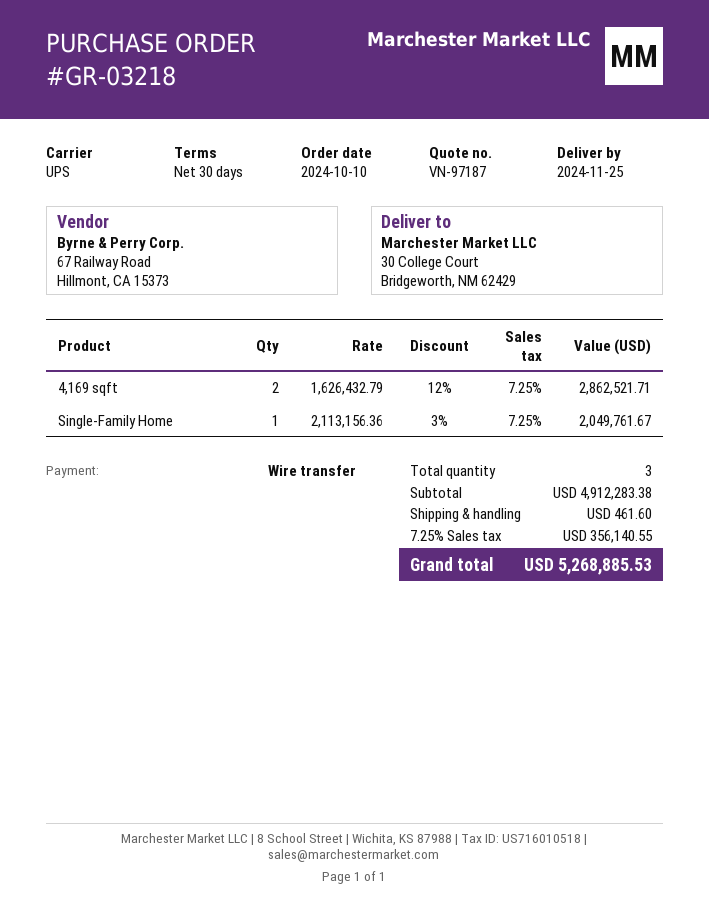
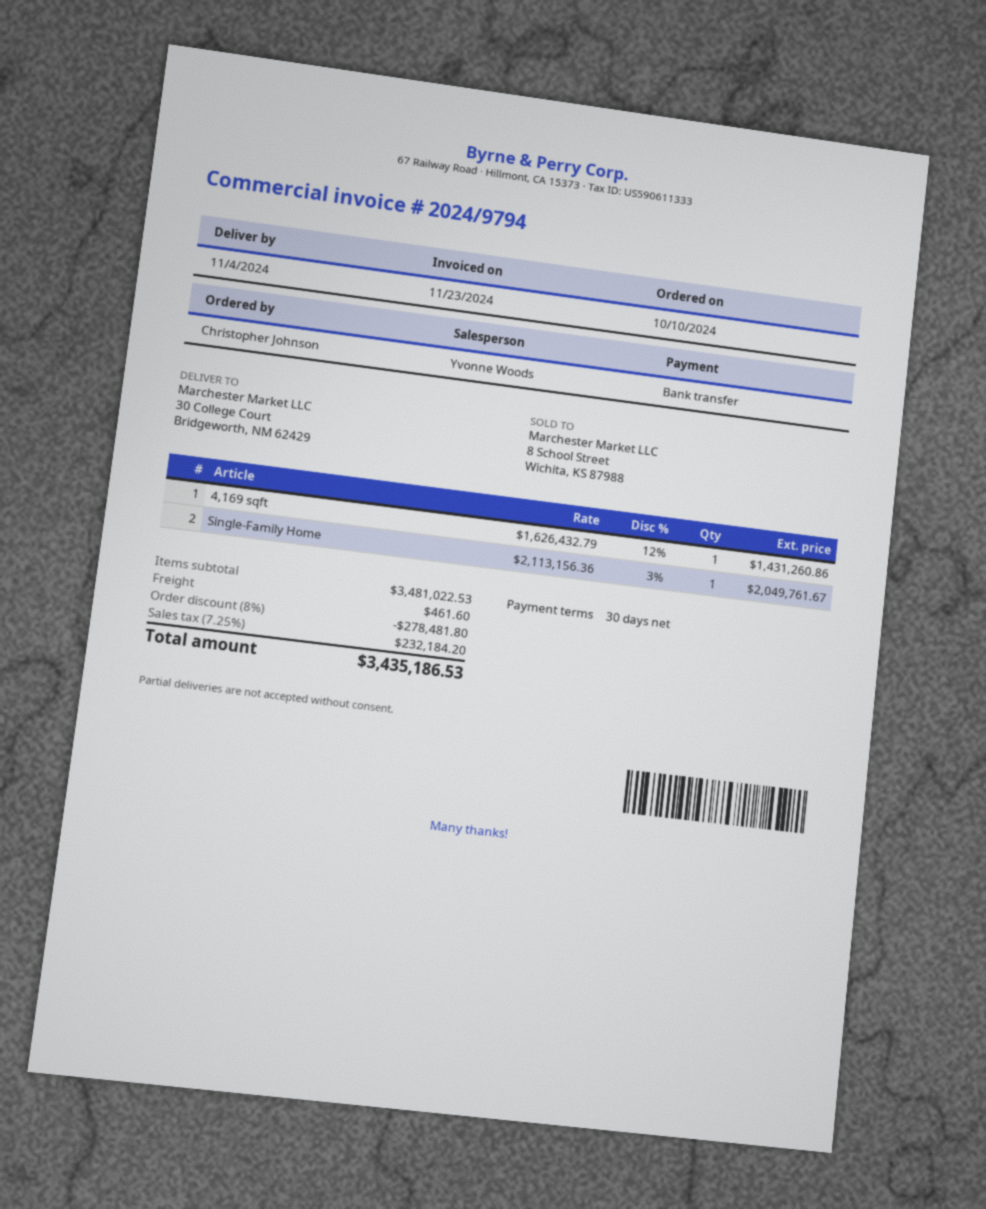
delivery date: 2024-11-25 -> 2024-11-04
4,169 sqft: 2 x 1626432.79 - 12% = 2862521.71 -> 1 x 1626432.79 - 12% = 1431260.86
subtotal: 4912283.38 -> 3481022.53
discount: none -> 8% = 278481.80
tax: 7.25% = 356140.55 -> 7.25% = 232184.20
total: 5268885.53 -> 3435186.53

